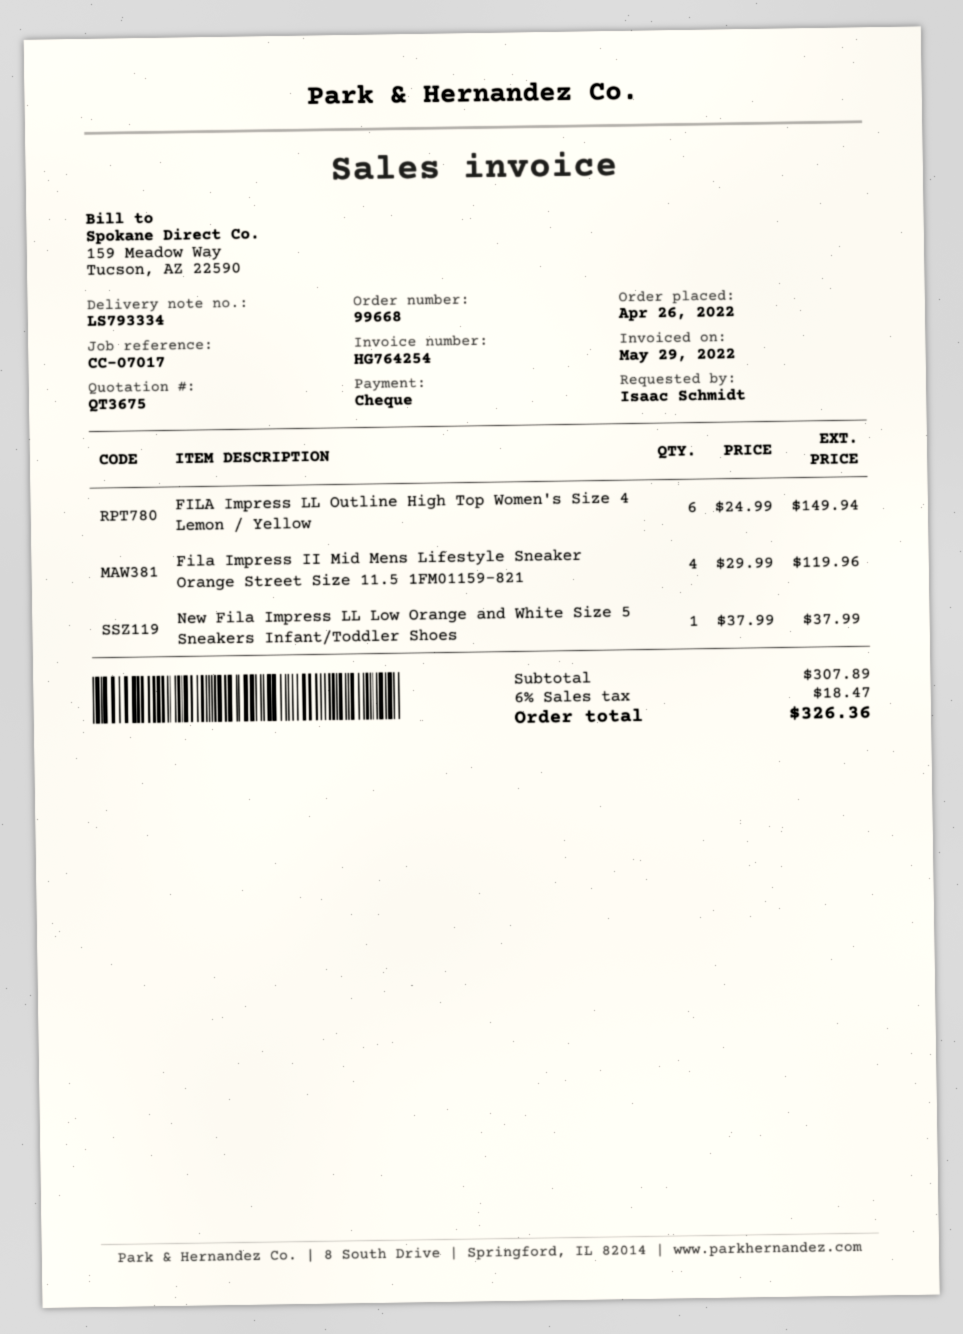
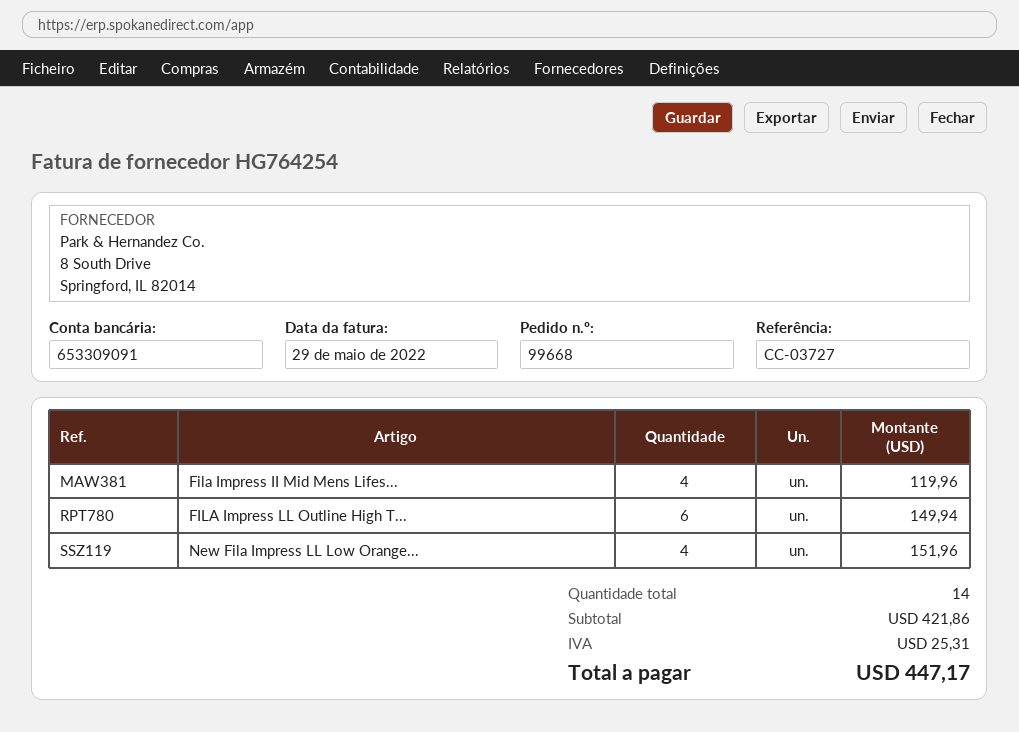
reference: CC-07017 -> CC-03727
New Fila Impress LL Low Orange and White Size 5 Sneakers Infant/Toddler Shoes: 1 for 37.99 -> 4 for 151.96
subtotal: 307.89 -> 421.86
tax: 18.47 -> 25.31
total: 326.36 -> 447.17

